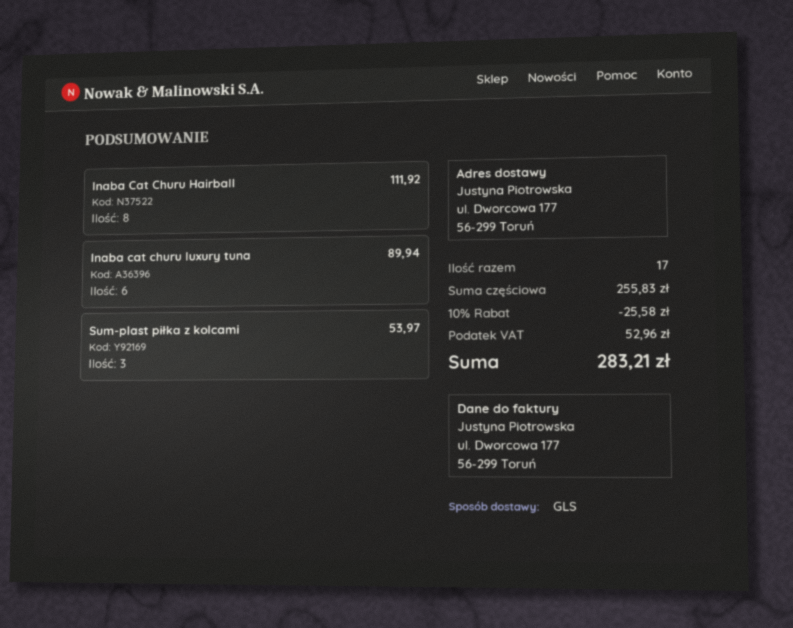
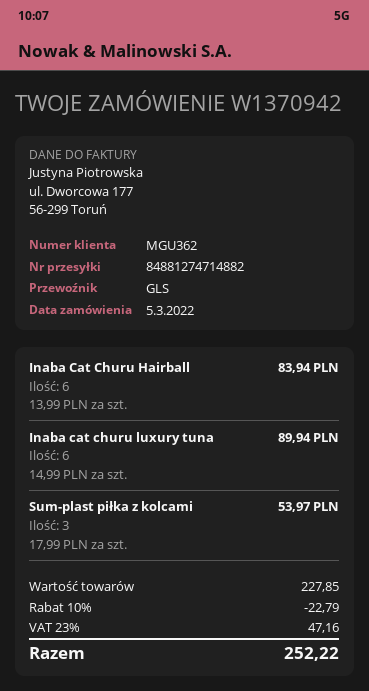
Inaba Cat Churu Hairball: 8 for 111.92 -> 6 for 83.94
subtotal: 255.83 -> 227.85
discount: 10% = 25.58 -> 10% = 22.79
tax: 52.96 -> 47.16
total: 283.21 -> 252.22

